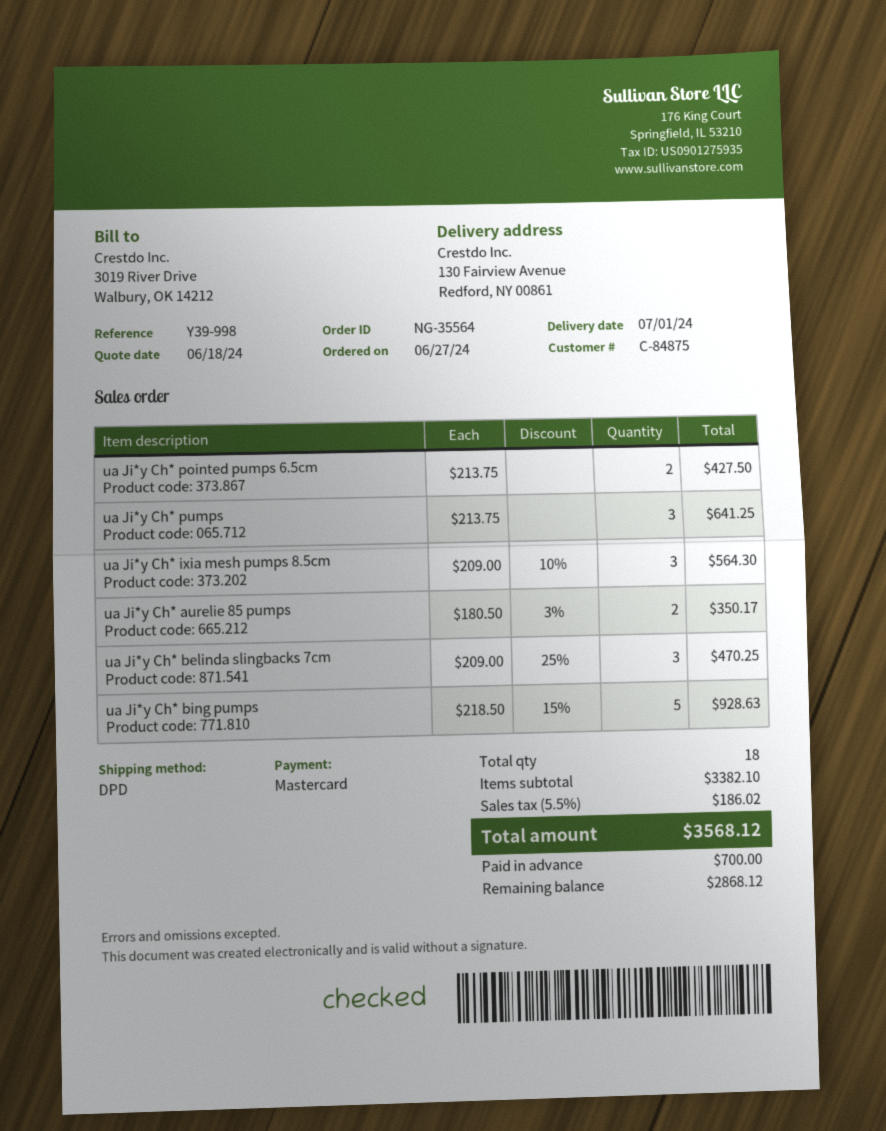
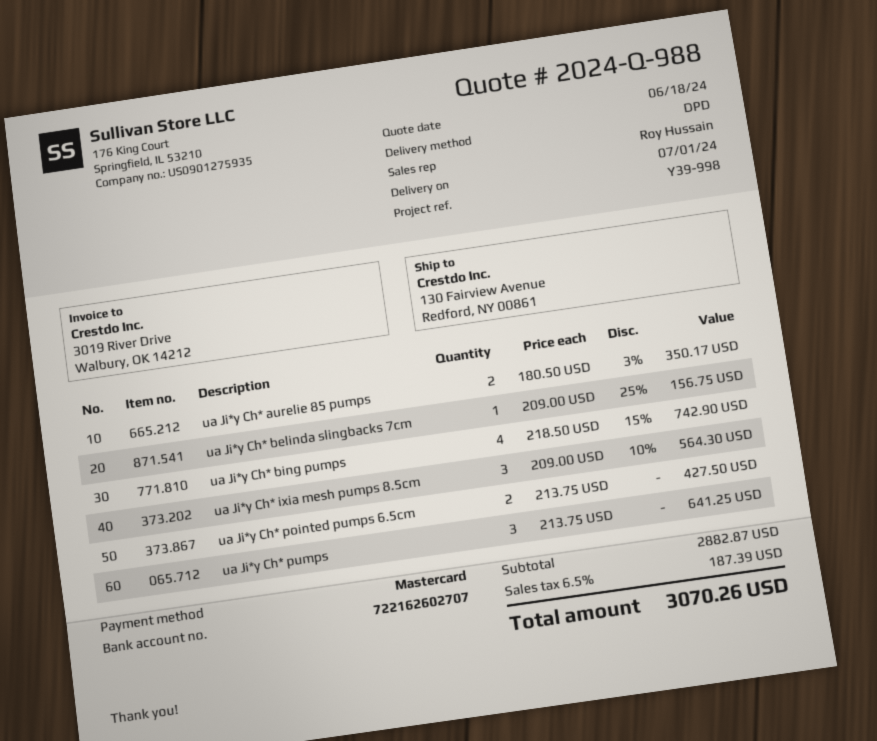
ua Ji*y Ch* belinda slingbacks 7cm: 3 x 209.00 - 25% = 470.25 -> 1 x 209.00 - 25% = 156.75
ua Ji*y Ch* bing pumps: 5 x 218.50 - 15% = 928.63 -> 4 x 218.50 - 15% = 742.90
subtotal: 3382.10 -> 2882.87
tax: 5.5% = 186.02 -> 6.5% = 187.39
total: 3568.12 -> 3070.26

